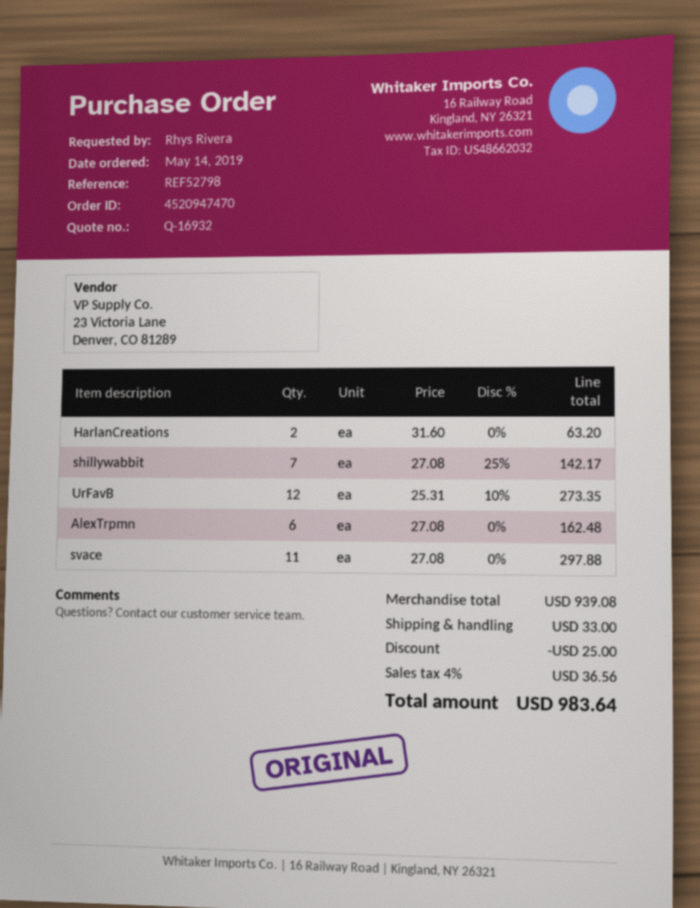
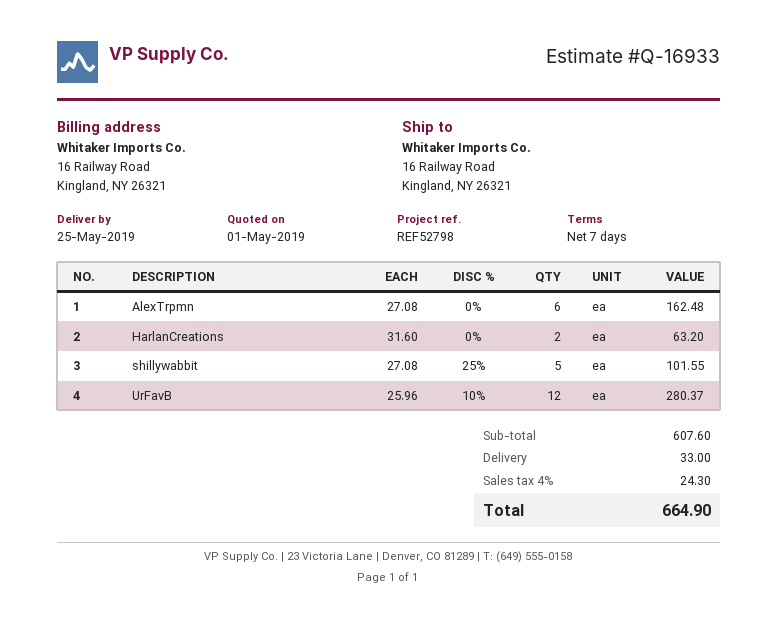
quote number: Q-16932 -> Q-16933
shillywabbit: 7 x 27.08 - 25% = 142.17 -> 5 x 27.08 - 25% = 101.55
UrFavB: 12 x 25.31 - 10% = 273.35 -> 12 x 25.96 - 10% = 280.37
svace: 11 x 27.08 = 297.88 -> none
subtotal: 939.08 -> 607.60
discount: 25.00 -> none
tax: 4% = 36.56 -> 4% = 24.30
total: 983.64 -> 664.90

